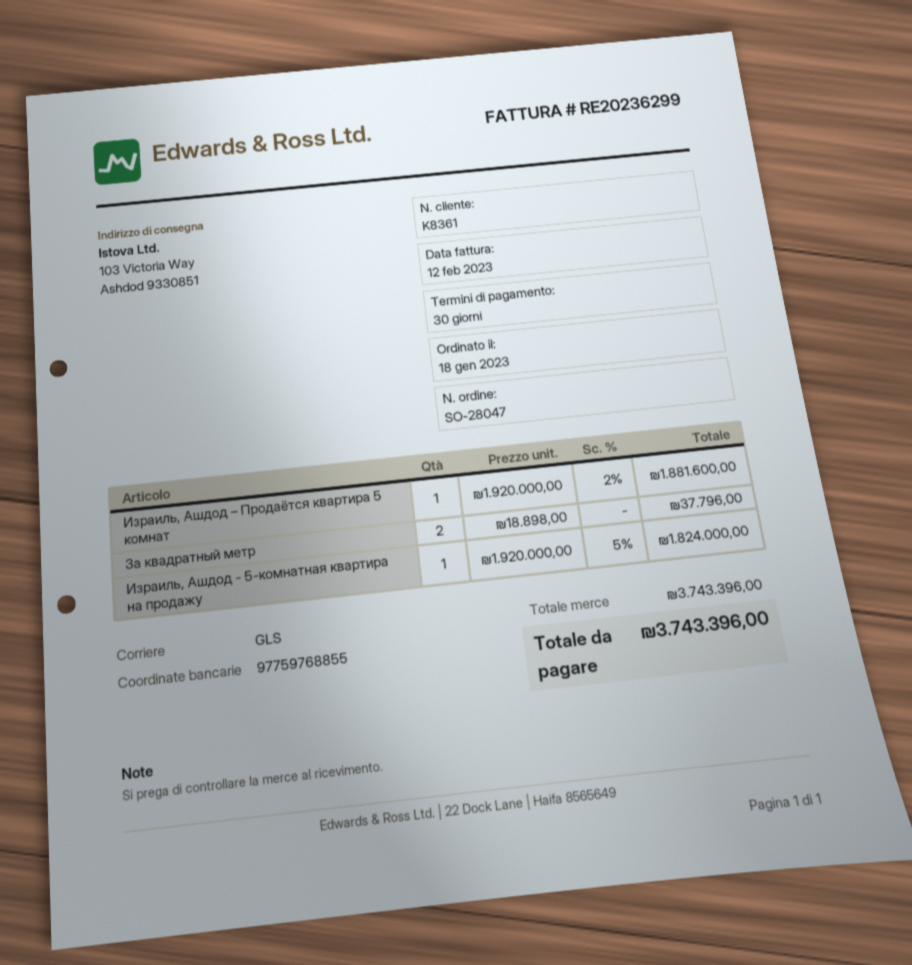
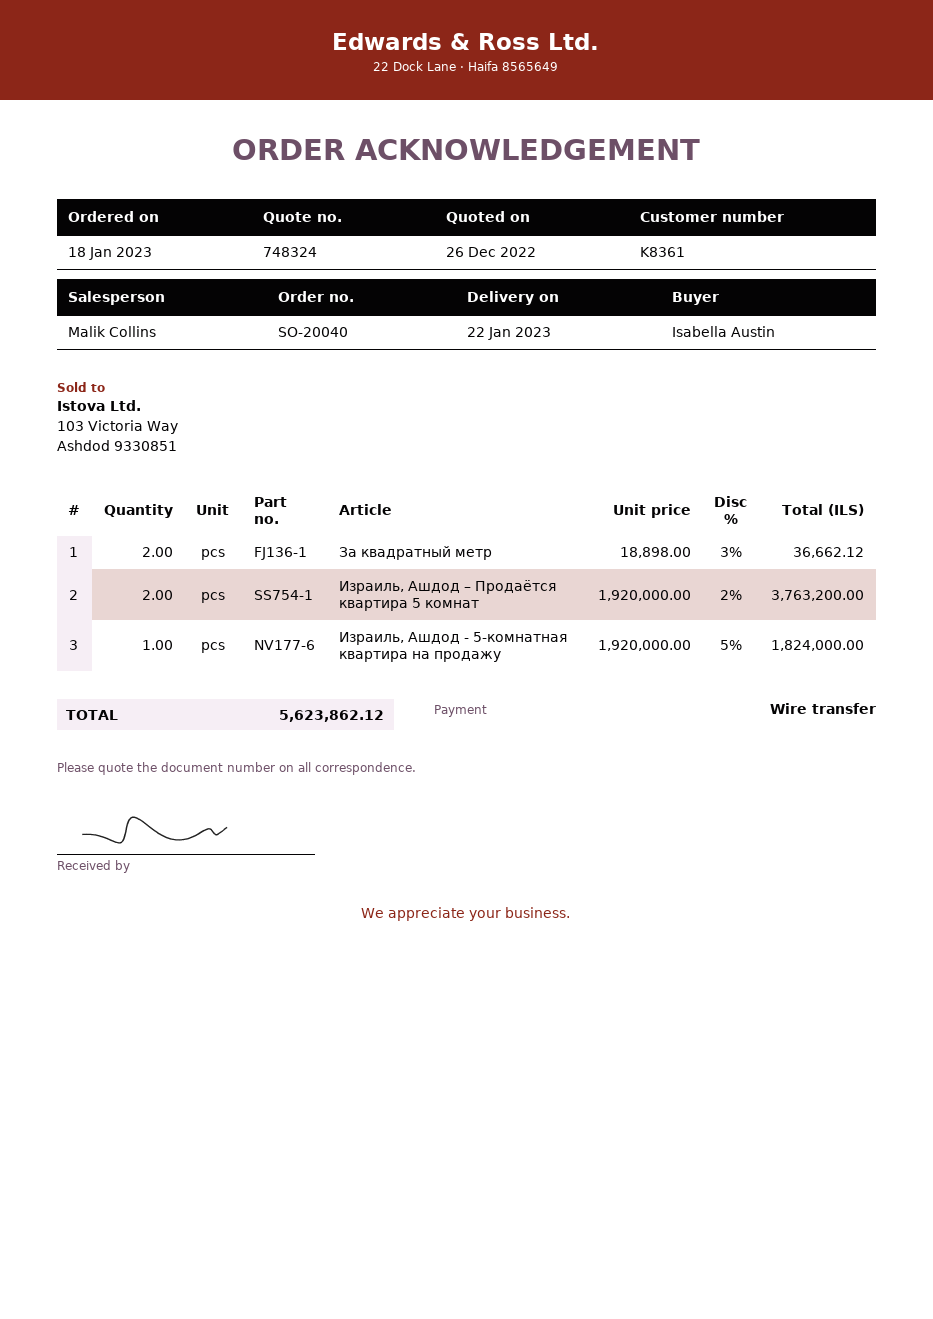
order number: SO-28047 -> SO-20040
Израиль, Ашдод – Продаётся квартира 5 комнат: 1 x 1920000.00 - 2% = 1881600.00 -> 2 x 1920000.00 - 2% = 3763200.00
За квадратный метр: 2 x 18898.00 = 37796.00 -> 2 x 18898.00 - 3% = 36662.12
total: 3743396.00 -> 5623862.12

